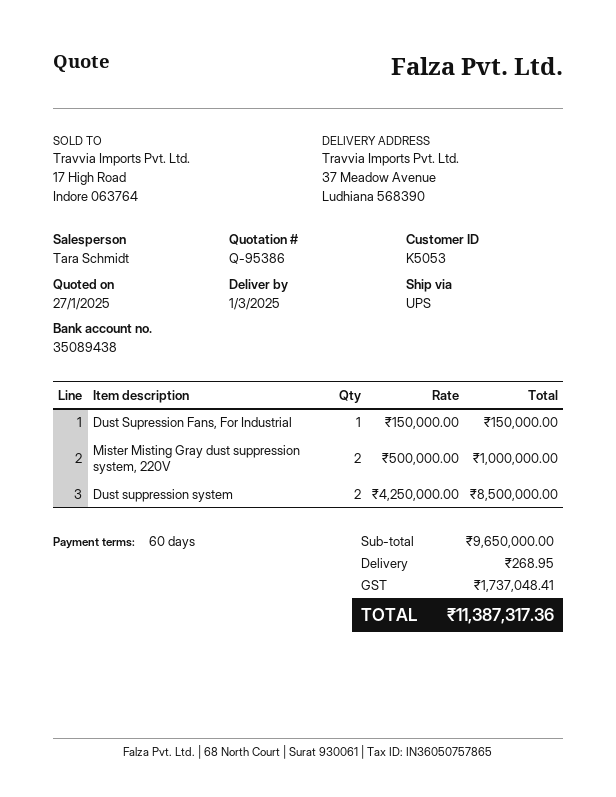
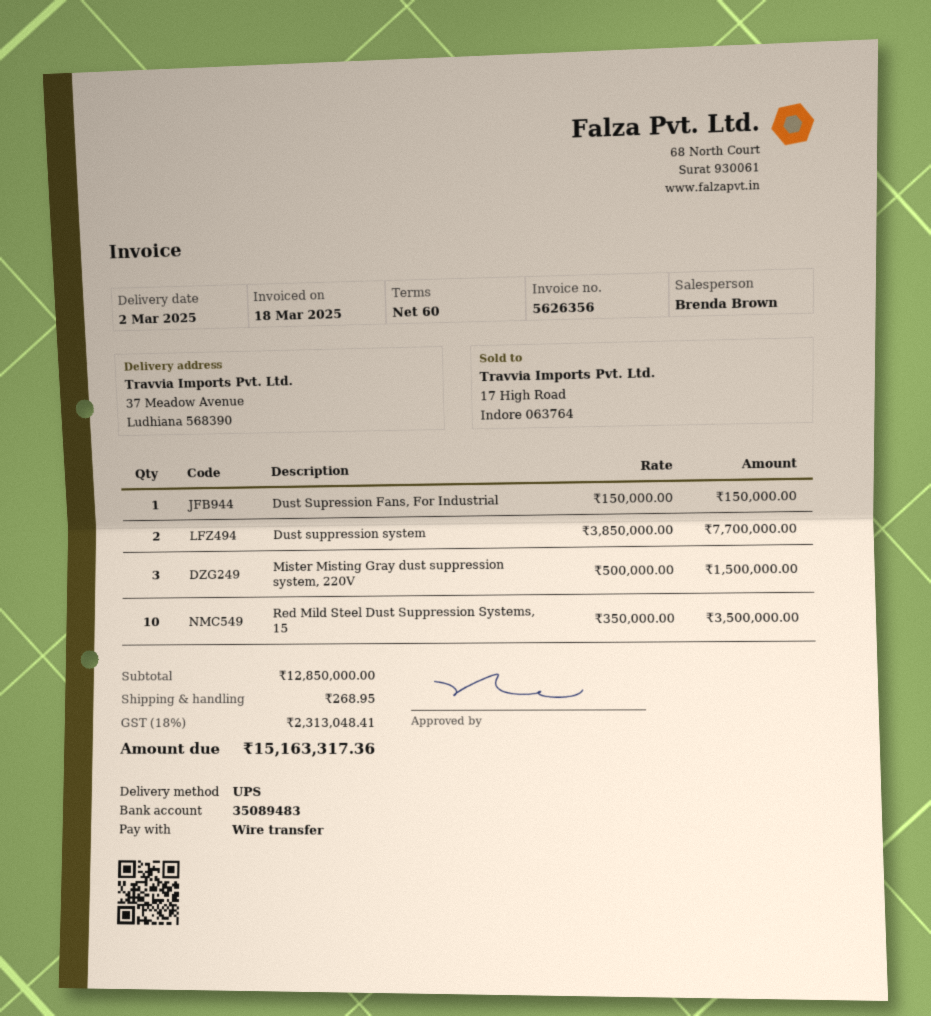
delivery date: 2025-03-01 -> 2025-03-02
sales rep: Tara Schmidt -> Brenda Brown
bank account: 35089438 -> 35089483
Mister Misting Gray dust suppression system, 220V: 2 x 500000.00 = 1000000.00 -> 3 x 500000.00 = 1500000.00
Dust suppression system: 2 x 4250000.00 = 8500000.00 -> 2 x 3850000.00 = 7700000.00
Red Mild Steel Dust Suppression Systems, 15: none -> 10 x 350000.00 = 3500000.00
subtotal: 9650000.00 -> 12850000.00
tax: 1737048.41 -> 2313048.41
total: 11387317.36 -> 15163317.36

